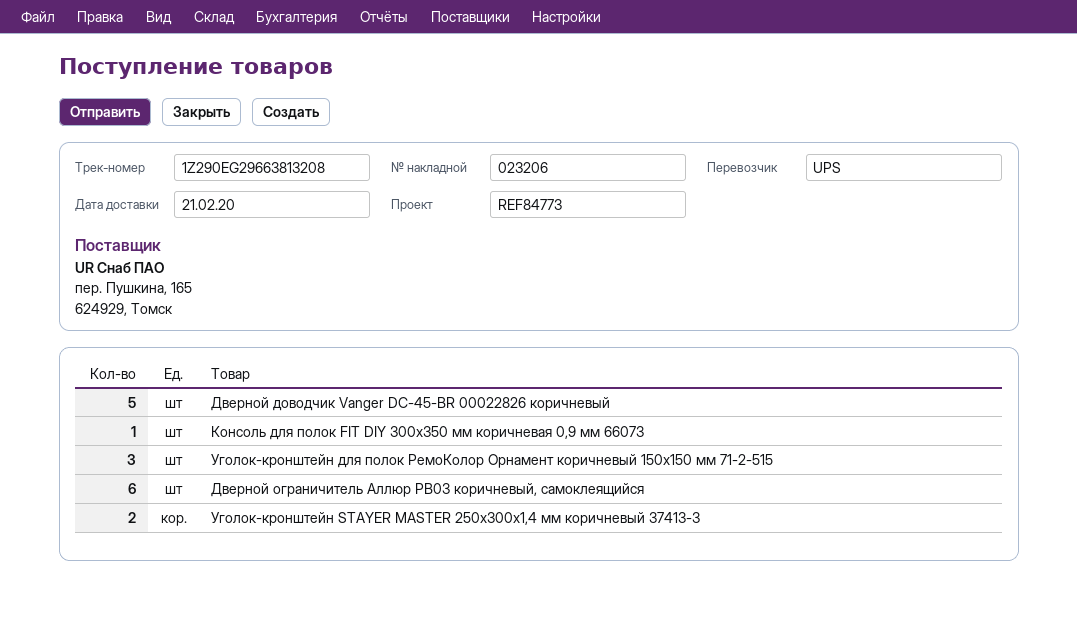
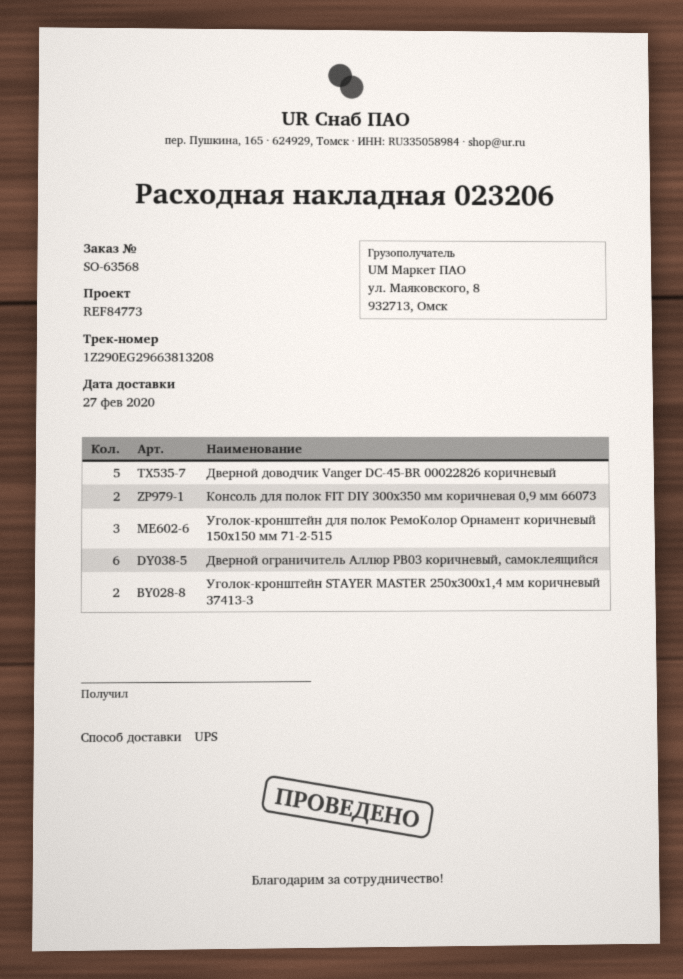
delivery date: 2020-02-21 -> 2020-02-27
Консоль для полок FIT DIY 300x350 мм коричневая 0,9 мм 66073: 1 -> 2

